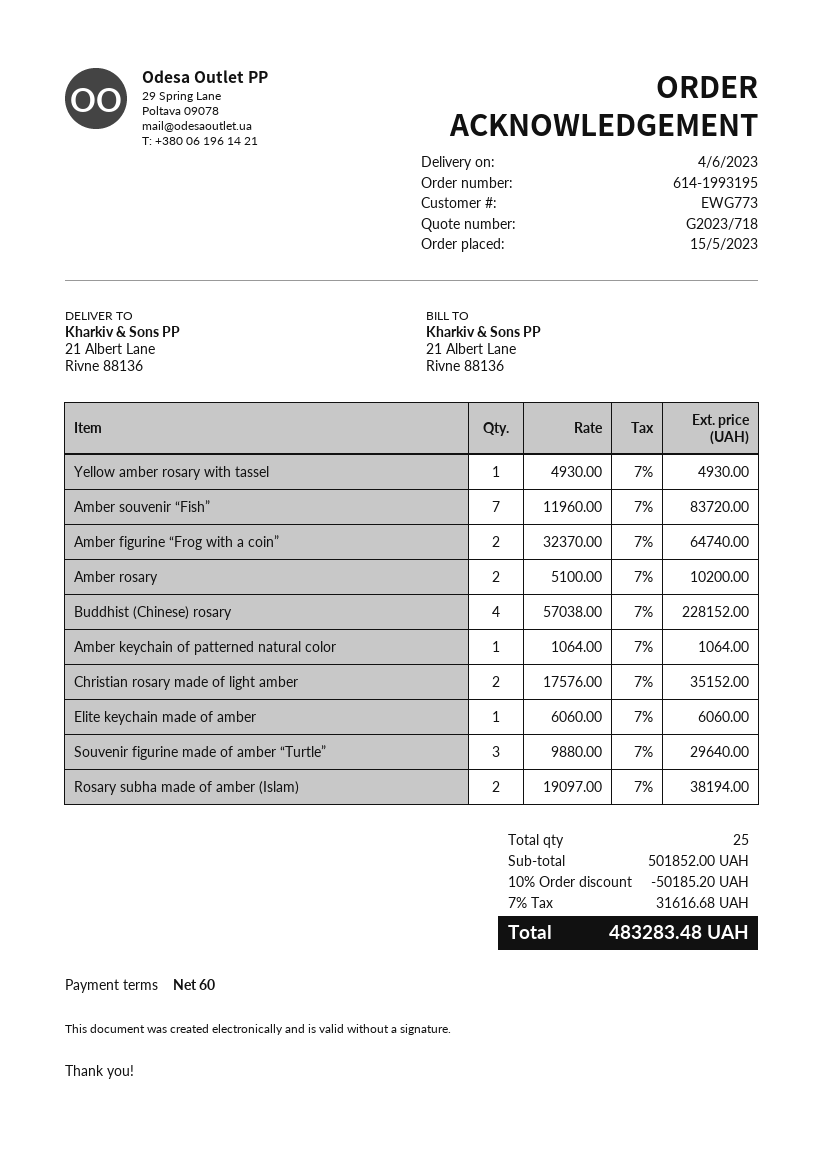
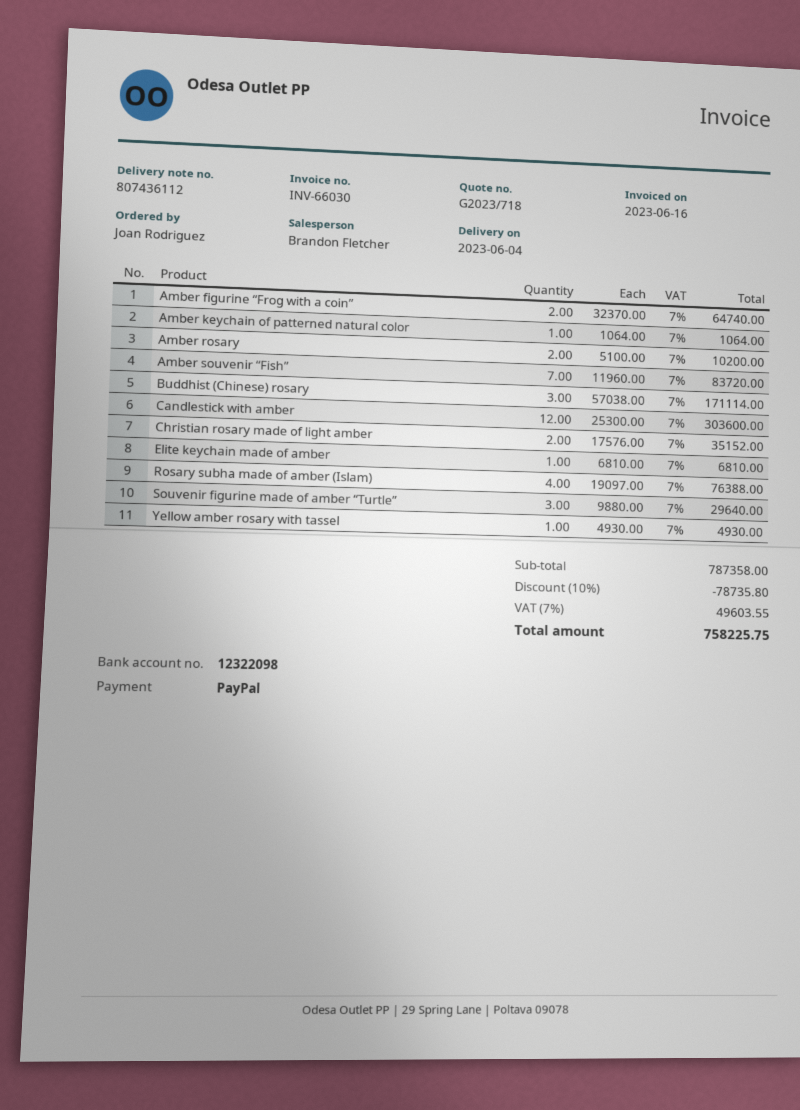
Buddhist (Chinese) rosary: 4 x 57038.00 = 228152.00 -> 3 x 57038.00 = 171114.00
Elite keychain made of amber: 1 x 6060.00 = 6060.00 -> 1 x 6810.00 = 6810.00
Rosary subha made of amber (Islam): 2 x 19097.00 = 38194.00 -> 4 x 19097.00 = 76388.00
Candlestick with amber: none -> 12 x 25300.00 = 303600.00
subtotal: 501852.00 -> 787358.00
discount: 10% = 50185.20 -> 10% = 78735.80
tax: 7% = 31616.68 -> 7% = 49603.55
total: 483283.48 -> 758225.75

